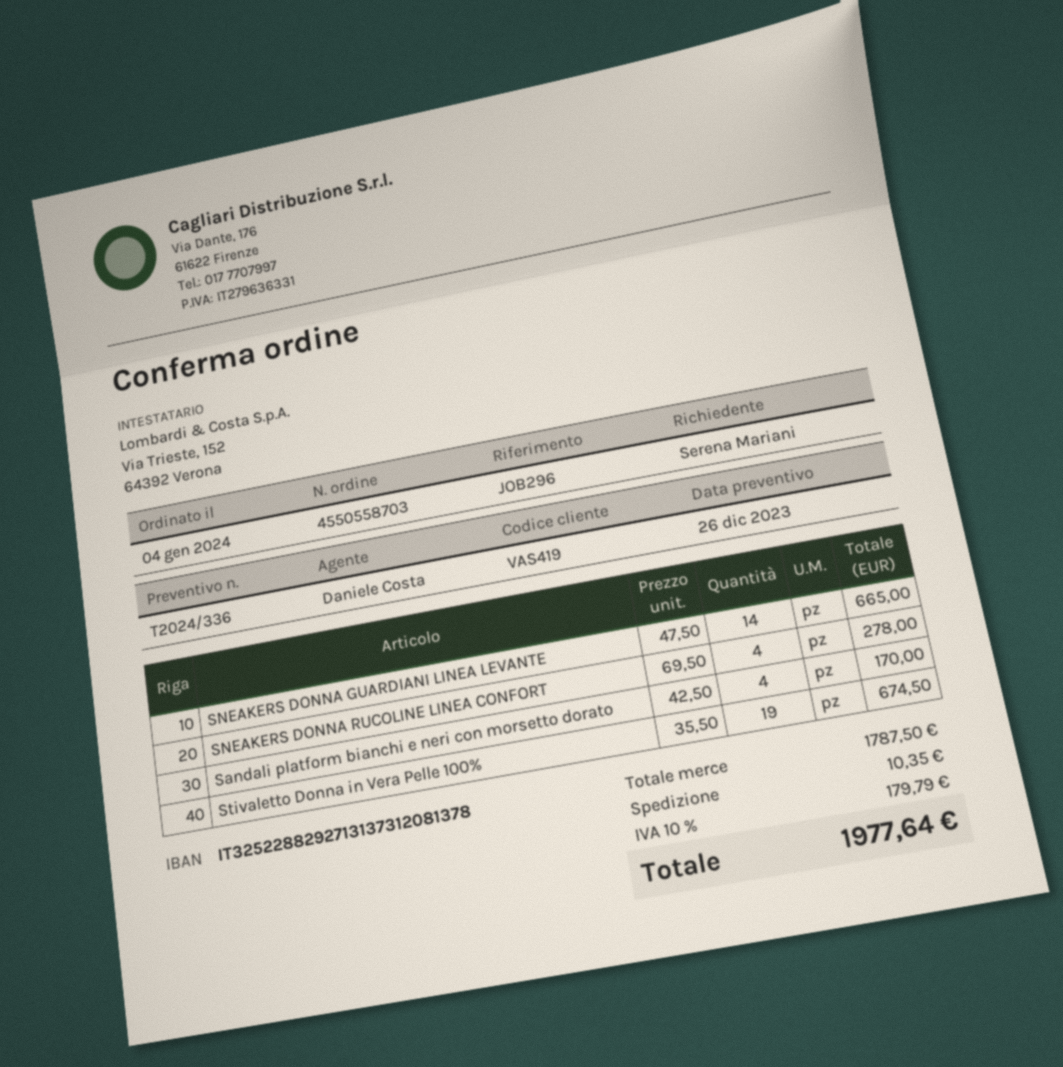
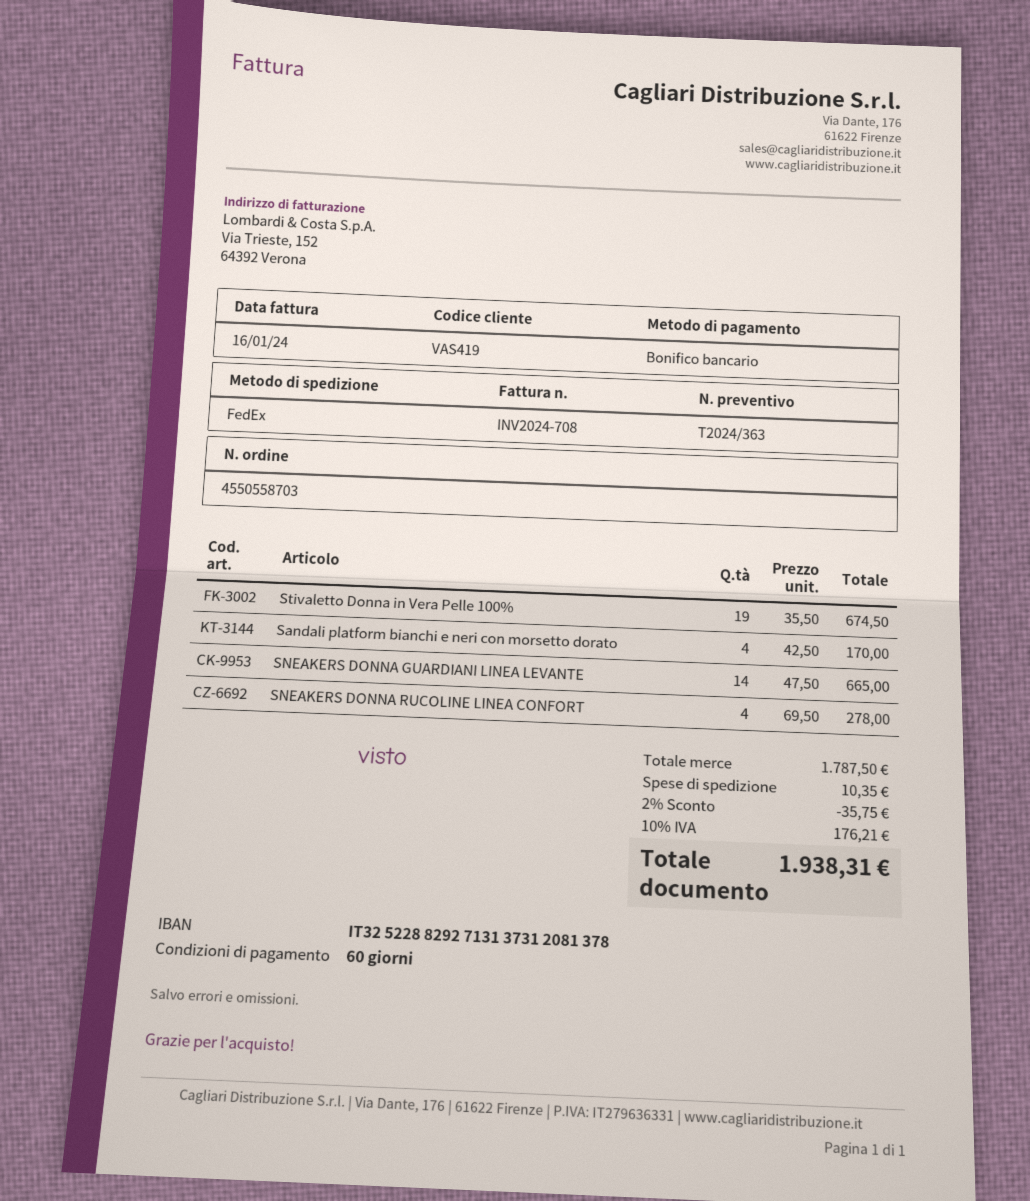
quote number: T2024/336 -> T2024/363
discount: none -> 2% = 35.75
tax: 10% = 179.79 -> 10% = 176.21
total: 1977.64 -> 1938.31

